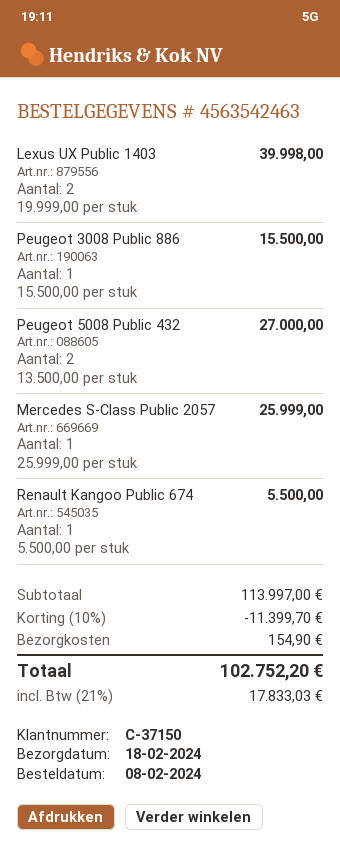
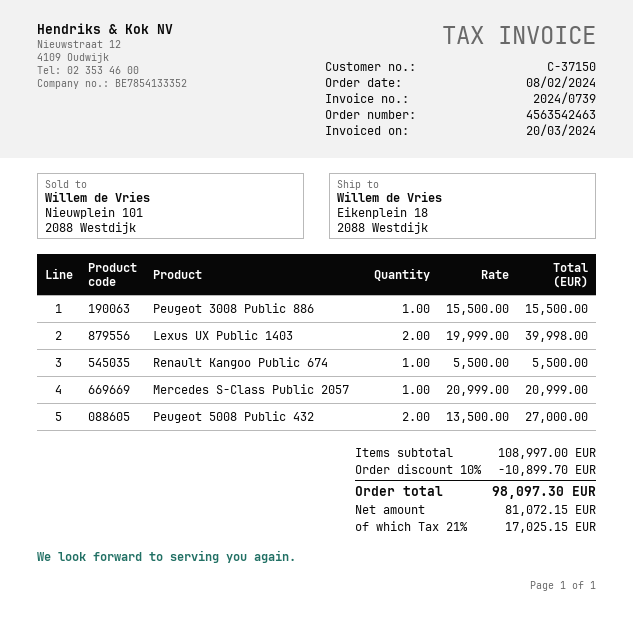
Mercedes S-Class Public 2057: 1 x 25999.00 = 25999.00 -> 1 x 20999.00 = 20999.00
subtotal: 113997.00 -> 108997.00
discount: 10% = 11399.70 -> 10% = 10899.70
shipping: 154.90 -> none
tax: 21% = 17833.03 -> 21% = 17025.15
total: 102752.20 -> 98097.30

